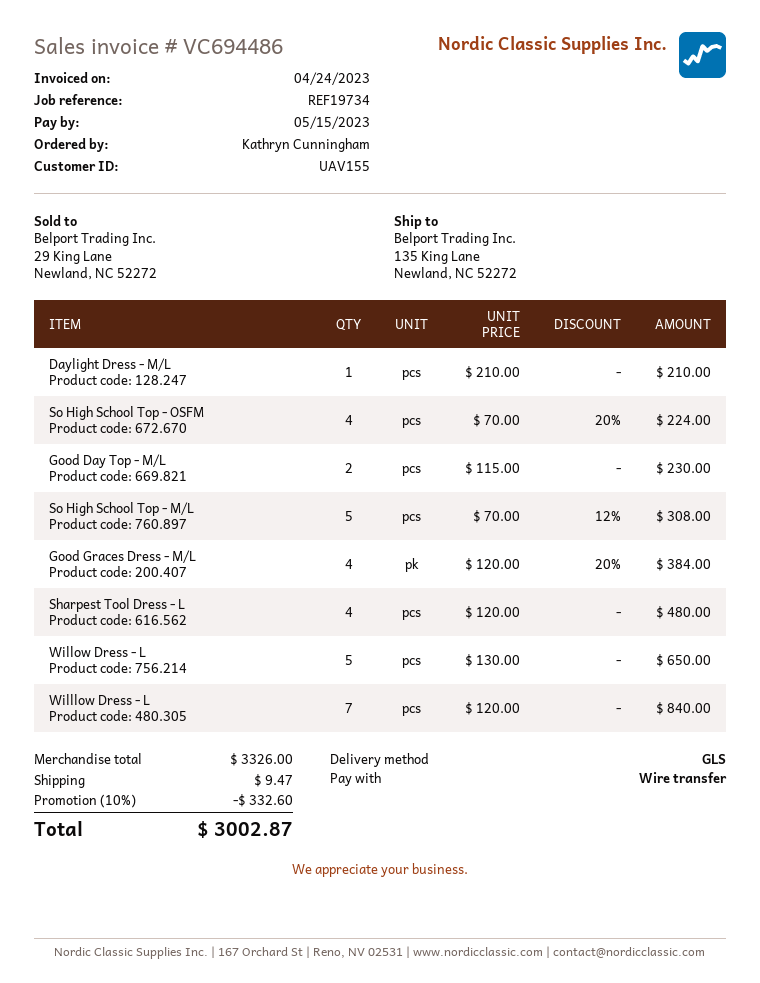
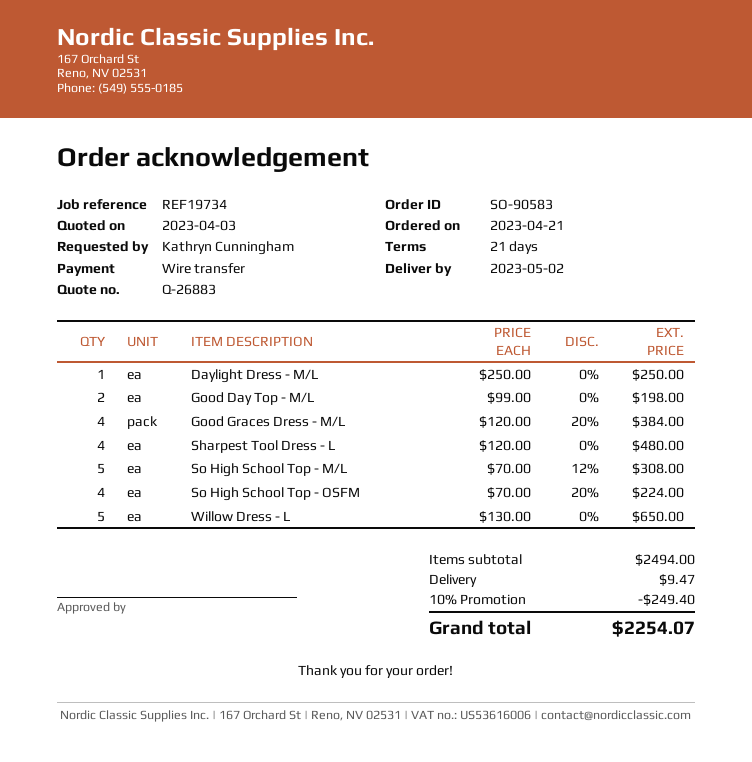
Daylight Dress - M/L: 1 x 210.00 = 210.00 -> 1 x 250.00 = 250.00
Good Day Top - M/L: 2 x 115.00 = 230.00 -> 2 x 99.00 = 198.00
Willlow Dress - L: 7 x 120.00 = 840.00 -> none
subtotal: 3326.00 -> 2494.00
discount: 10% = 332.60 -> 10% = 249.40
total: 3002.87 -> 2254.07

